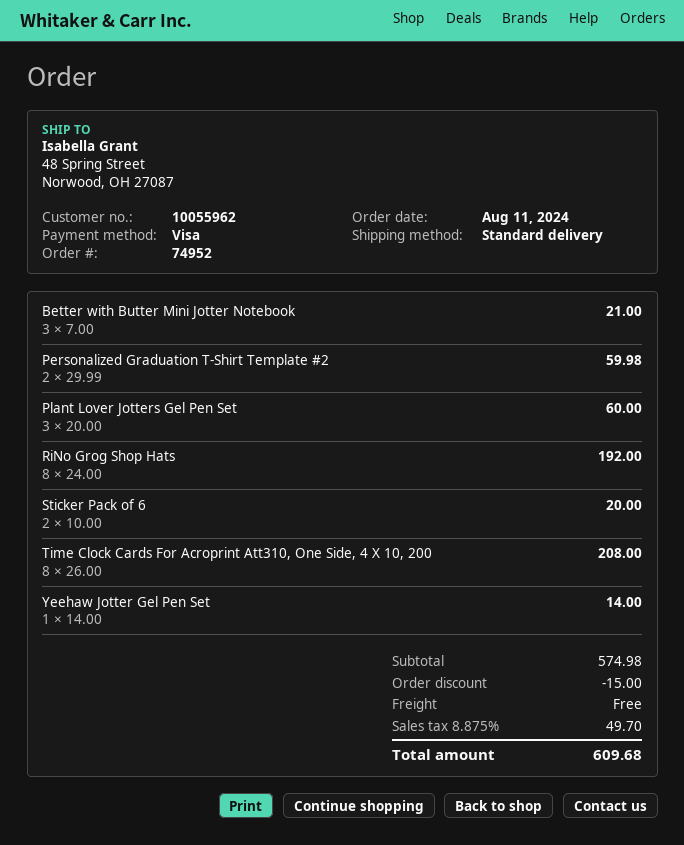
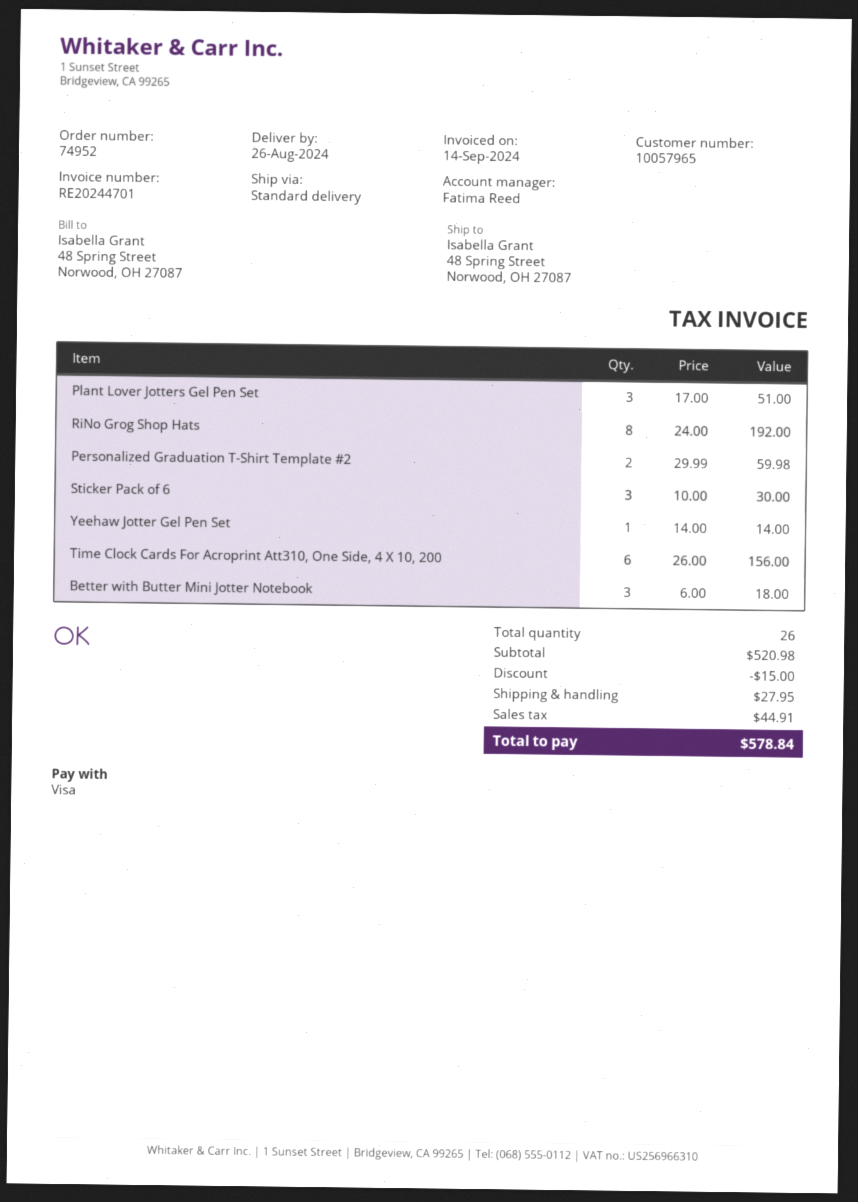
customer number: 10055962 -> 10057965
Better with Butter Mini Jotter Notebook: 3 x 7.00 = 21.00 -> 3 x 6.00 = 18.00
Plant Lover Jotters Gel Pen Set: 3 x 20.00 = 60.00 -> 3 x 17.00 = 51.00
Sticker Pack of 6: 2 x 10.00 = 20.00 -> 3 x 10.00 = 30.00
Time Clock Cards For Acroprint Att310, One Side, 4 X 10, 200: 8 x 26.00 = 208.00 -> 6 x 26.00 = 156.00
subtotal: 574.98 -> 520.98
shipping: 0.00 -> 27.95
tax: 49.70 -> 44.91
total: 609.68 -> 578.84

